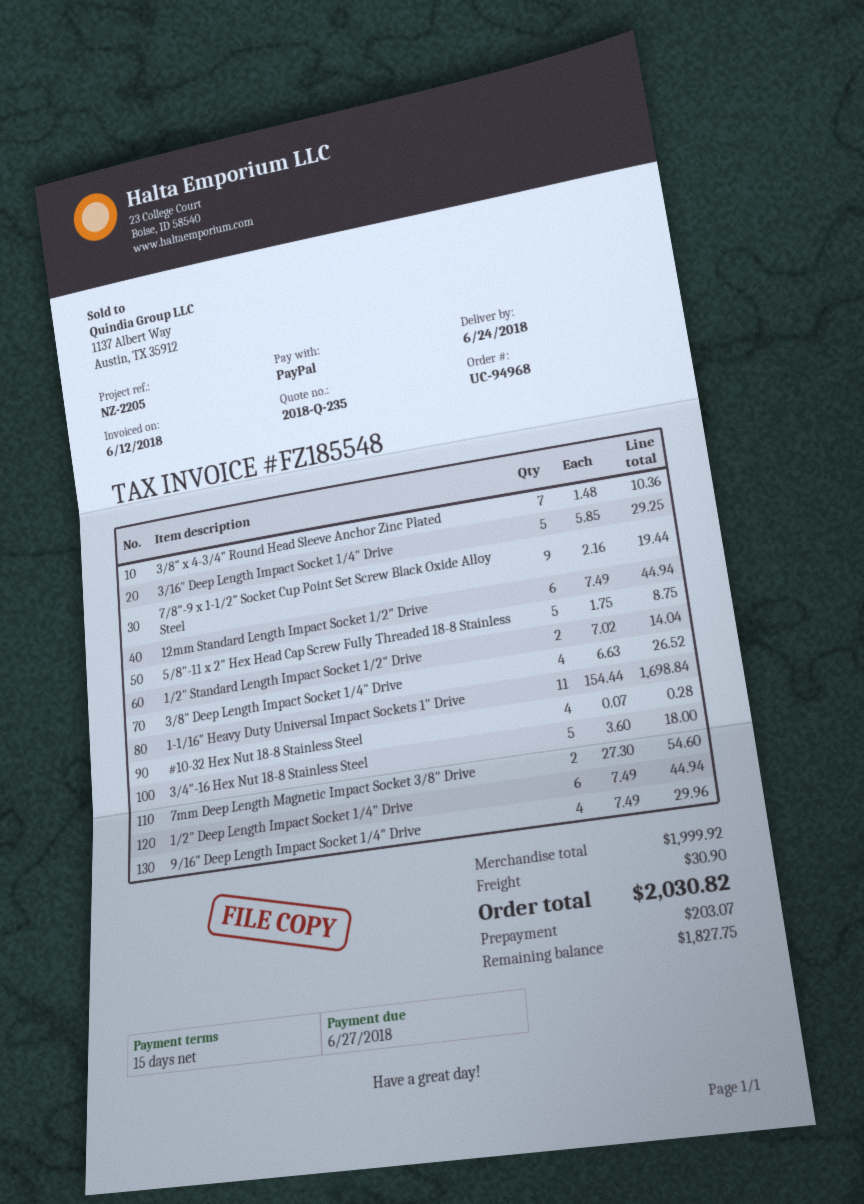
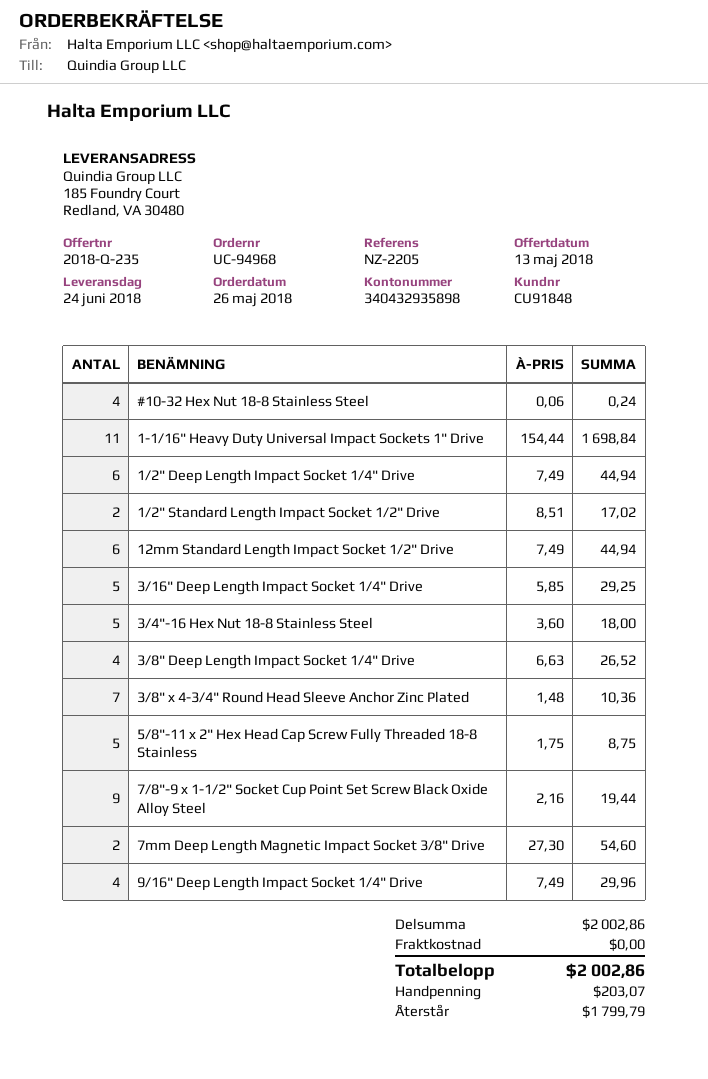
1/2" Standard Length Impact Socket 1/2" Drive: 2 x 7.02 = 14.04 -> 2 x 8.51 = 17.02
#10-32 Hex Nut 18-8 Stainless Steel: 4 x 0.07 = 0.28 -> 4 x 0.06 = 0.24
subtotal: 1999.92 -> 2002.86
shipping: 30.90 -> 0.00
total: 2030.82 -> 2002.86
balance: 1827.75 -> 1799.79

